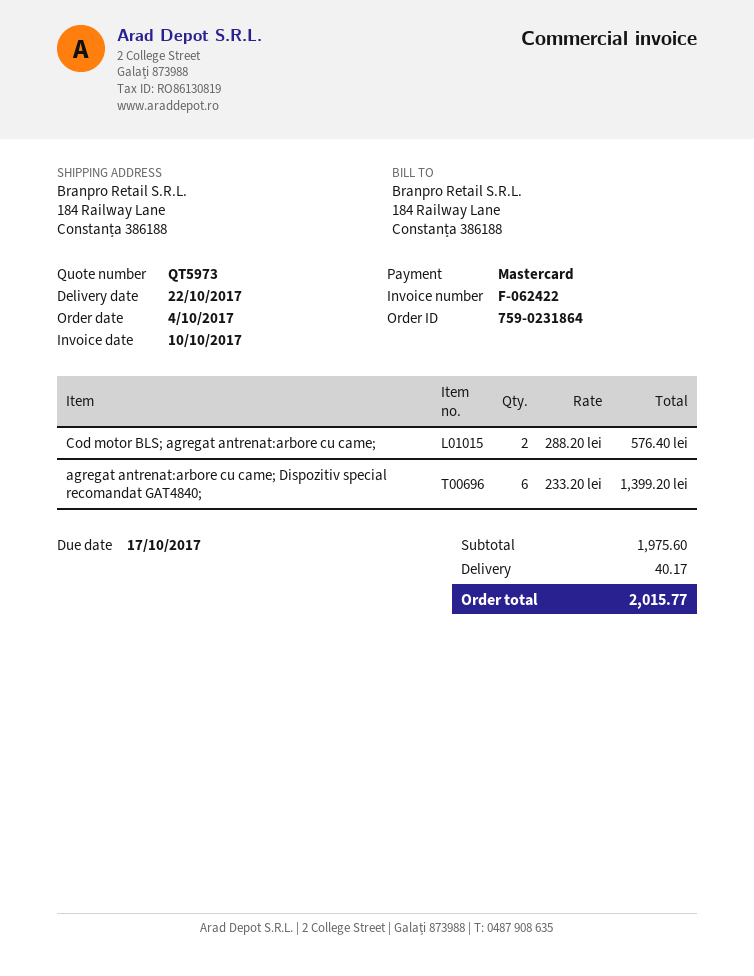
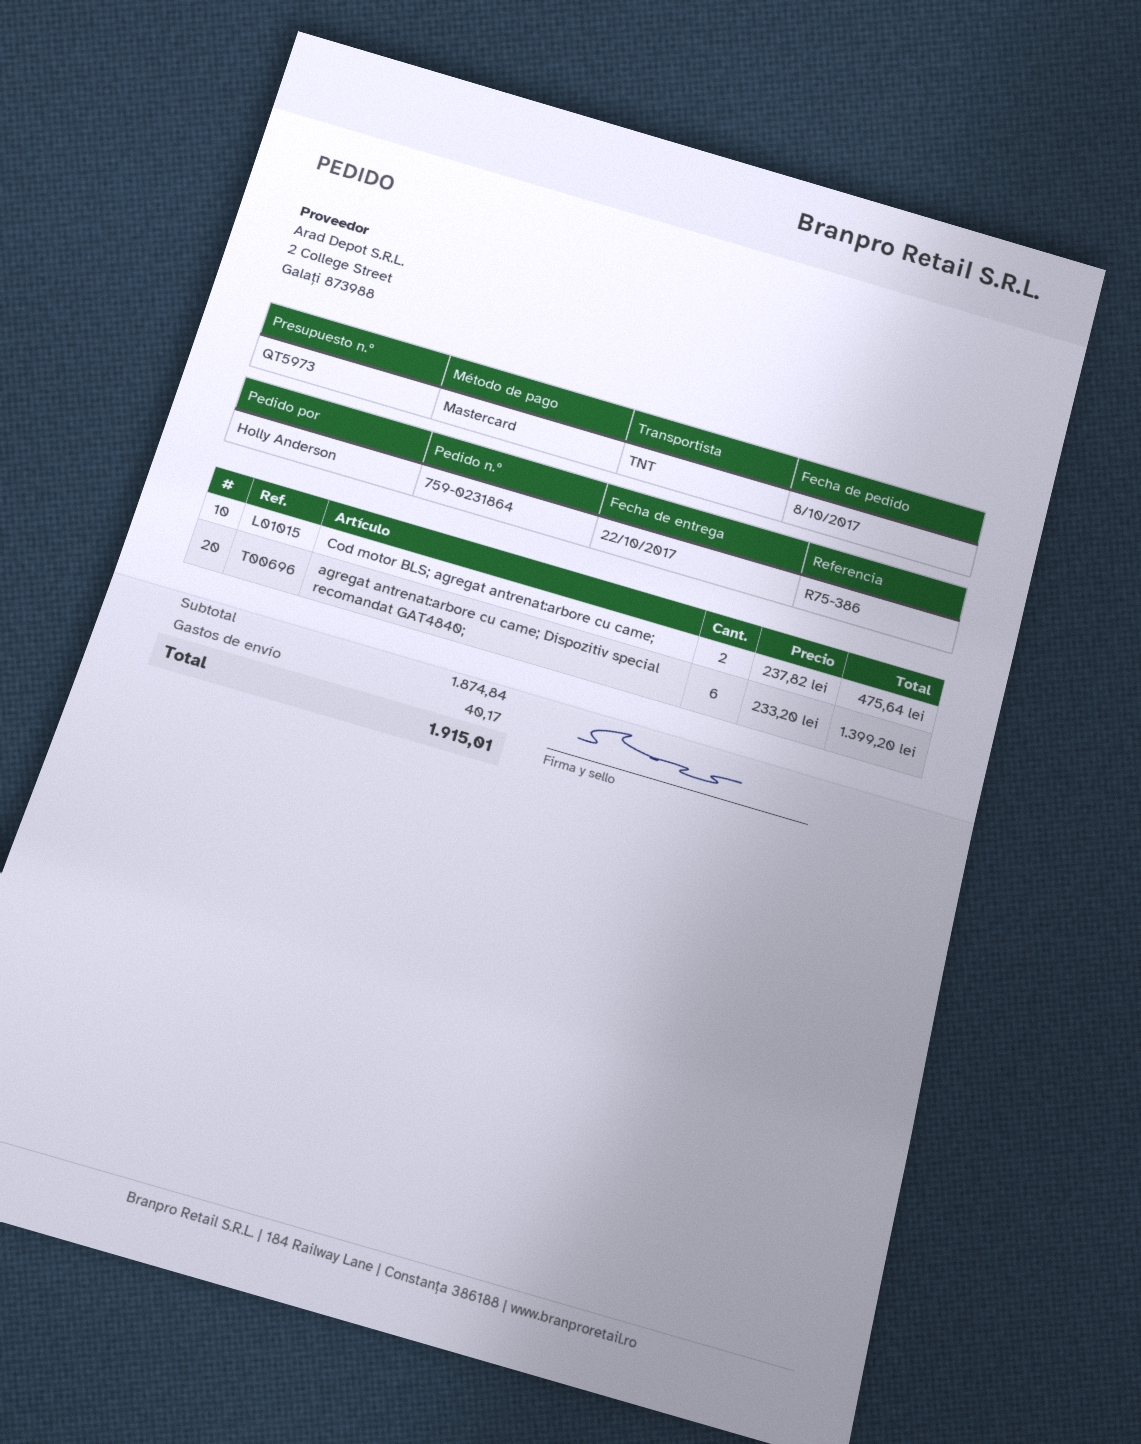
order date: 2017-10-04 -> 2017-10-08
Cod motor BLS; agregat antrenat:arbore cu came;: 2 x 288.20 = 576.40 -> 2 x 237.82 = 475.64
subtotal: 1975.60 -> 1874.84
total: 2015.77 -> 1915.01

